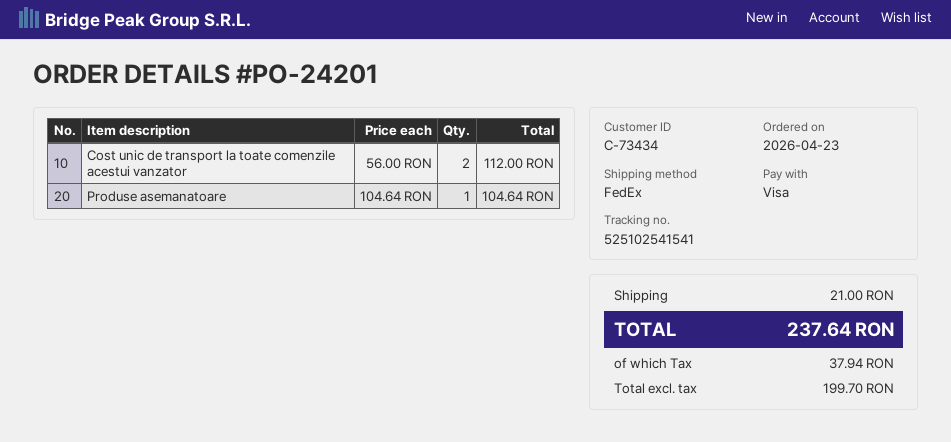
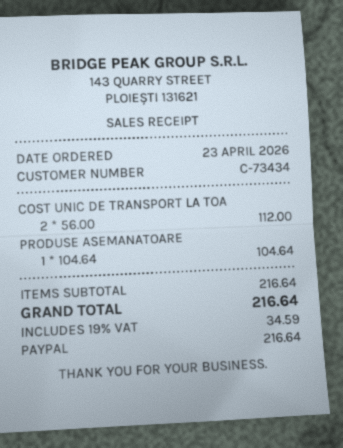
payment method: Visa -> PayPal
shipping: 21.00 -> none
tax: 37.94 -> 34.59
total: 237.64 -> 216.64

